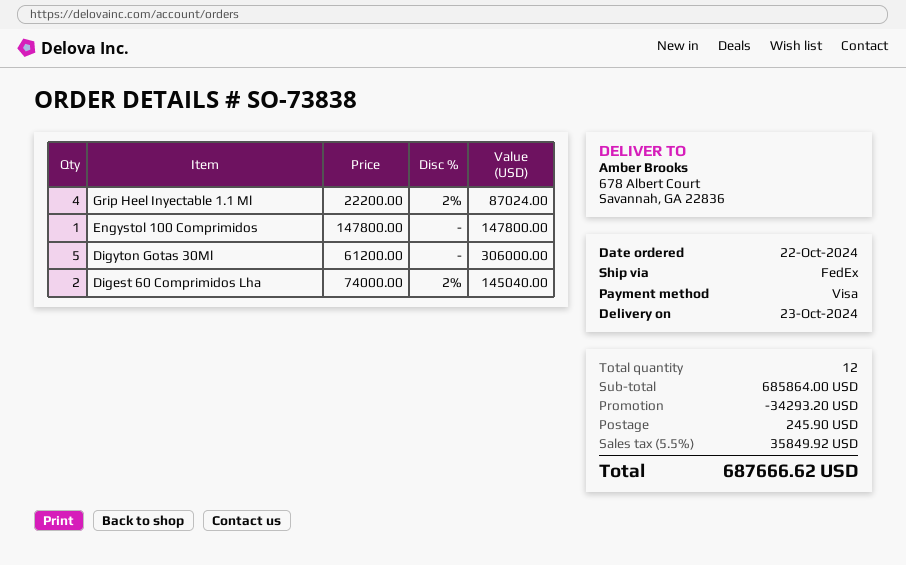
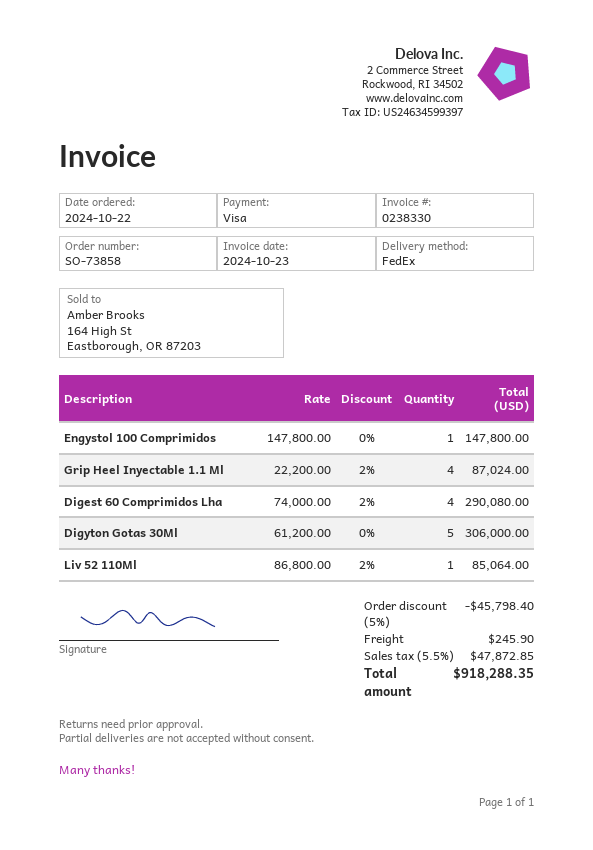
order number: SO-73838 -> SO-73858
Digest 60 Comprimidos Lha: 2 x 74000.00 - 2% = 145040.00 -> 4 x 74000.00 - 2% = 290080.00
Liv 52 110Ml: none -> 1 x 86800.00 - 2% = 85064.00
discount: 34293.20 -> 45798.40
tax: 5.5% = 35849.92 -> 5.5% = 47872.85
total: 687666.62 -> 918288.35

